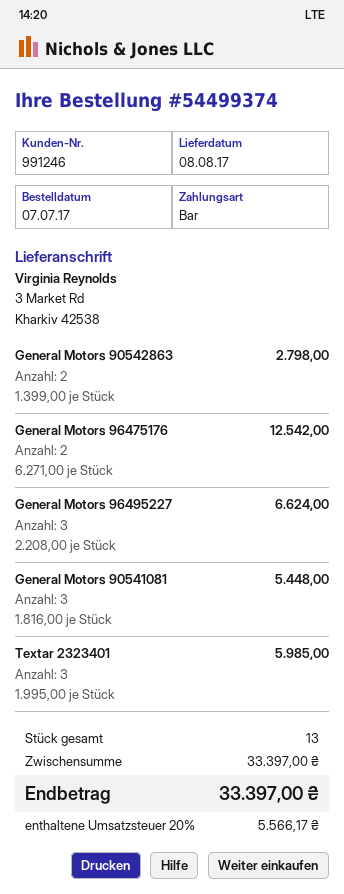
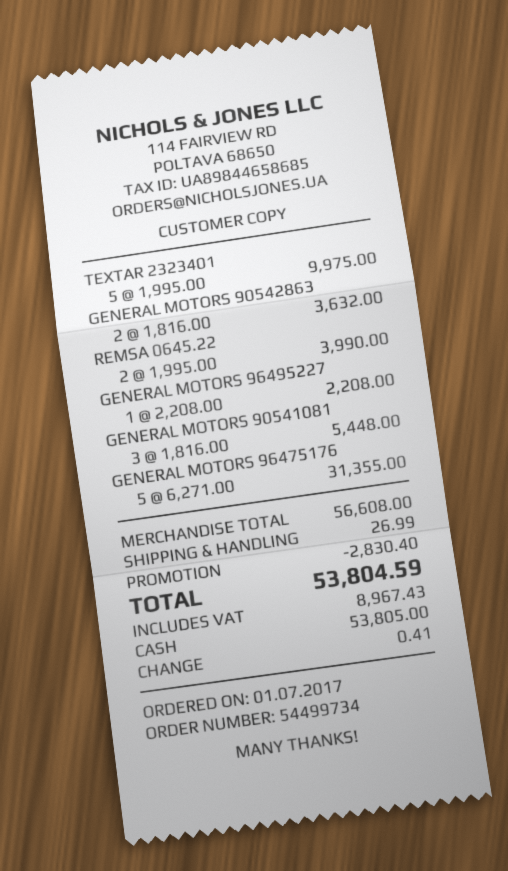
order number: 54499374 -> 54499734
order date: 2017-07-07 -> 2017-07-01
General Motors 90542863: 2 x 1399.00 = 2798.00 -> 2 x 1816.00 = 3632.00
General Motors 96475176: 2 x 6271.00 = 12542.00 -> 5 x 6271.00 = 31355.00
General Motors 96495227: 3 x 2208.00 = 6624.00 -> 1 x 2208.00 = 2208.00
Textar 2323401: 3 x 1995.00 = 5985.00 -> 5 x 1995.00 = 9975.00
REMSA 0645.22: none -> 2 x 1995.00 = 3990.00
subtotal: 33397.00 -> 56608.00
discount: none -> 2830.40
shipping: none -> 26.99
tax: 5566.17 -> 8967.43
total: 33397.00 -> 53804.59

